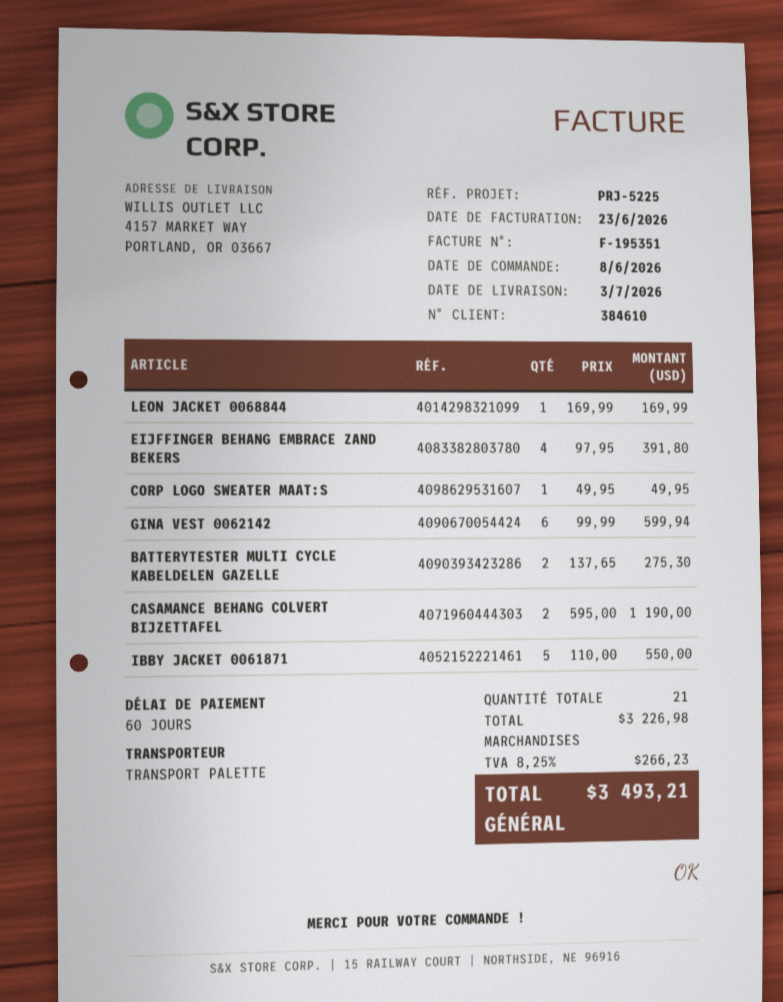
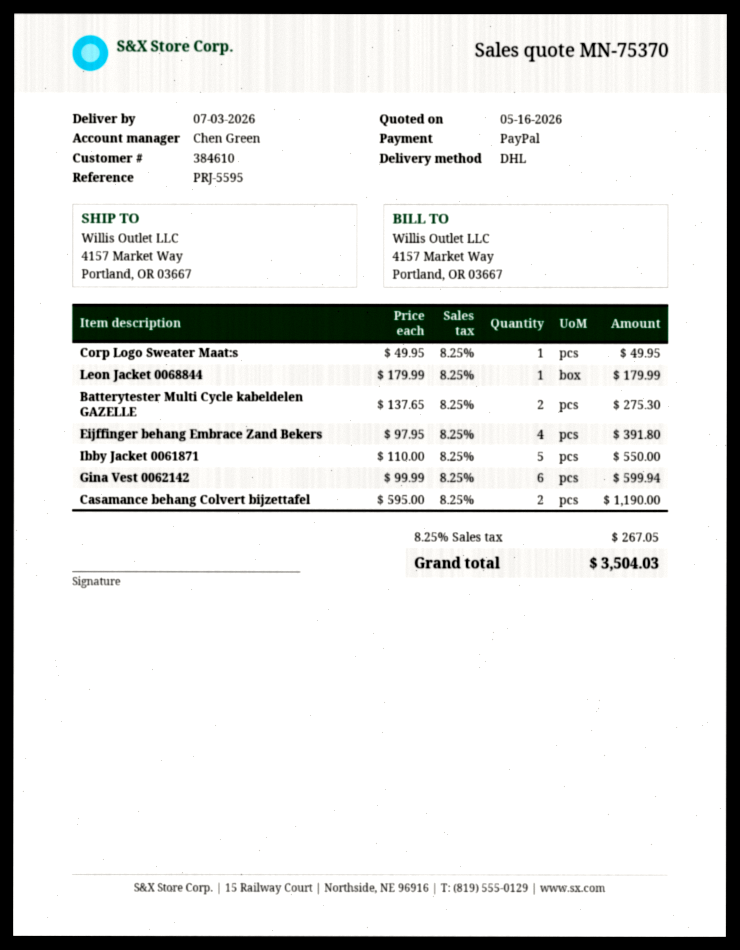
reference: PRJ-5225 -> PRJ-5595
shipping method: pallet freight -> DHL
LEON JACKET 0068844: 1 x 169.99 = 169.99 -> 1 x 179.99 = 179.99
tax: 8.25% = 266.23 -> 8.25% = 267.05
total: 3493.21 -> 3504.03

